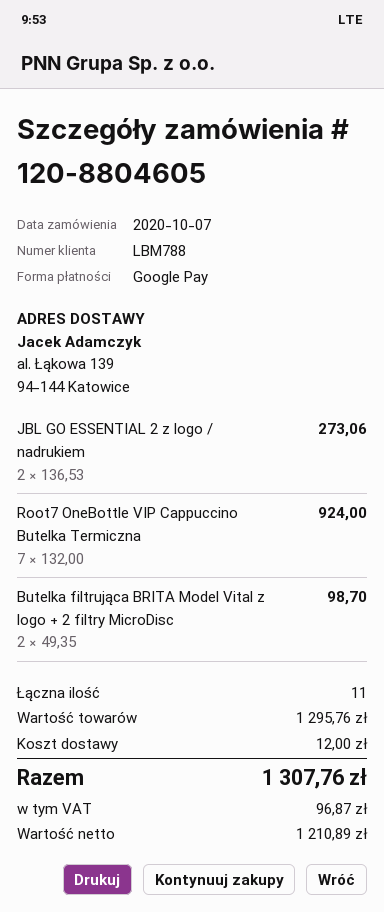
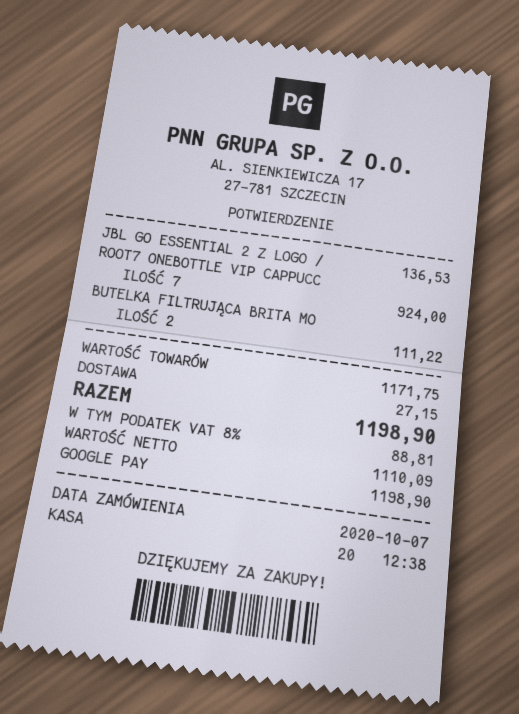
JBL GO ESSENTIAL 2 z logo / nadrukiem: 2 for 273.06 -> 1 for 136.53
Butelka filtrująca BRITA Model Vital z logo + 2 filtry MicroDisc: 2 for 98.70 -> 2 for 111.22
subtotal: 1295.76 -> 1171.75
shipping: 12.00 -> 27.15
net: 1210.89 -> 1110.09
tax: 96.87 -> 88.81
total: 1307.76 -> 1198.90

